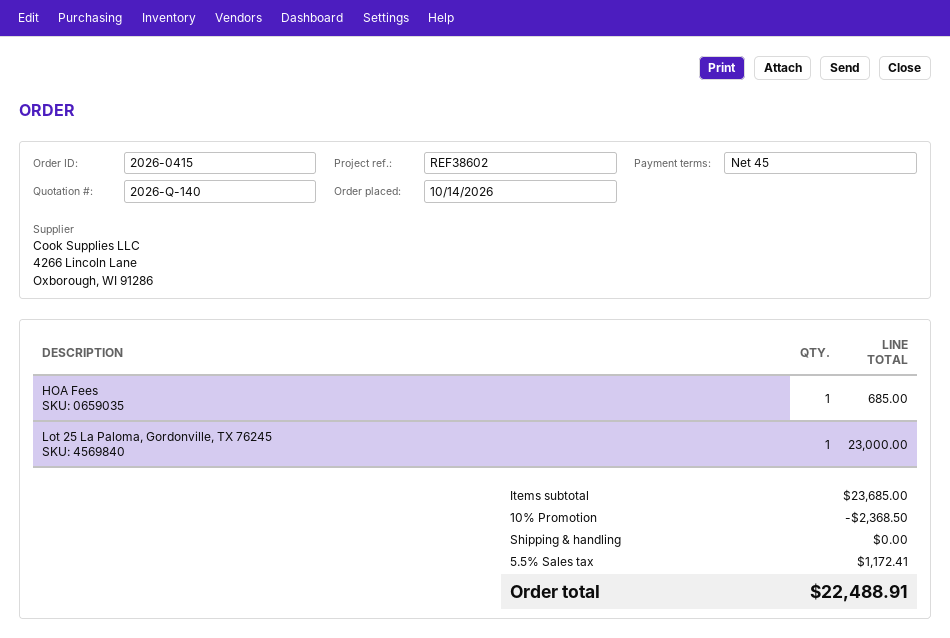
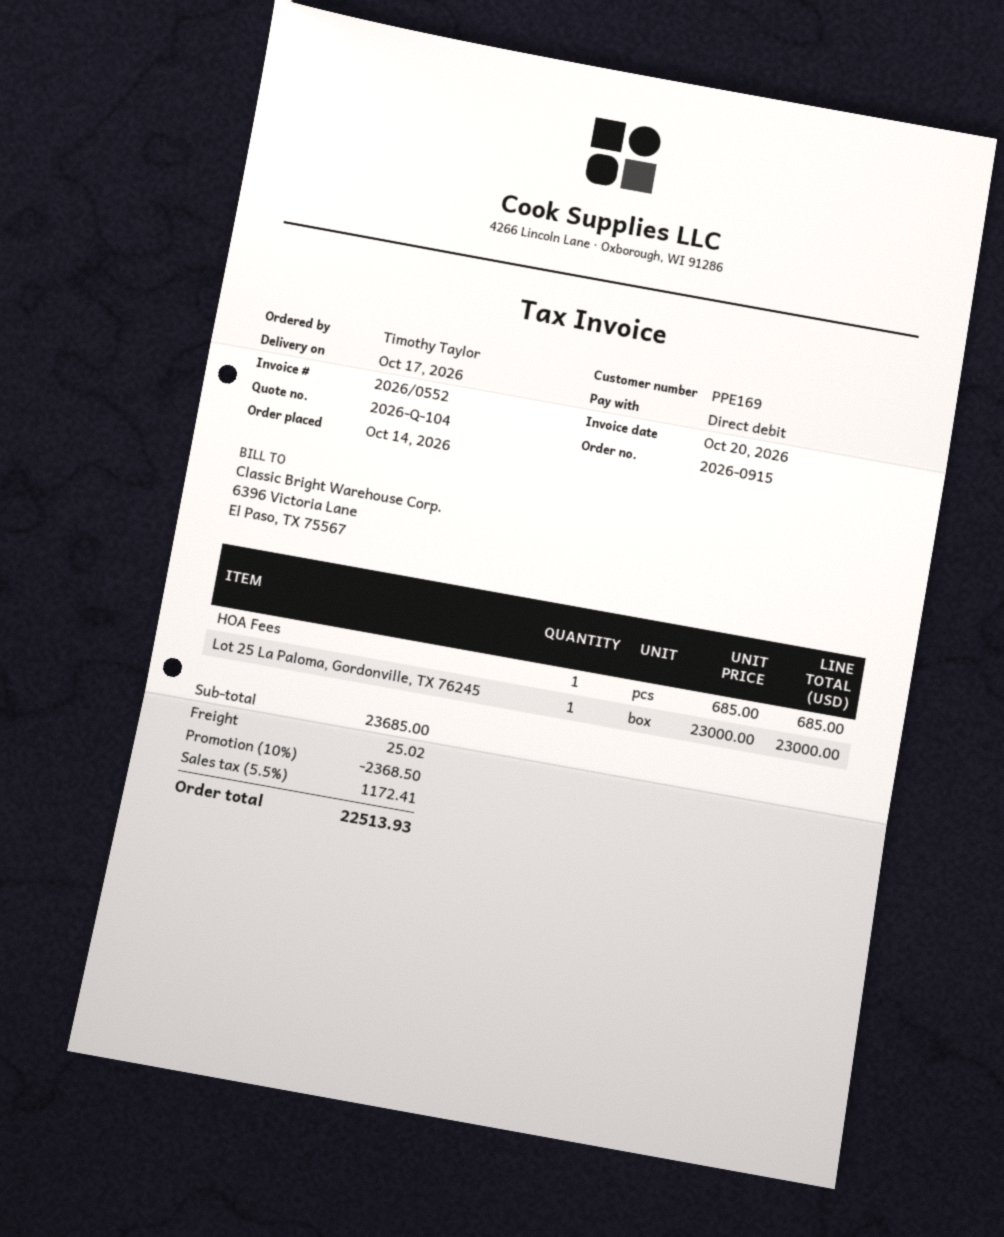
quote number: 2026-Q-140 -> 2026-Q-104
order number: 2026-0415 -> 2026-0915
shipping: 0.00 -> 25.02
total: 22488.91 -> 22513.93

